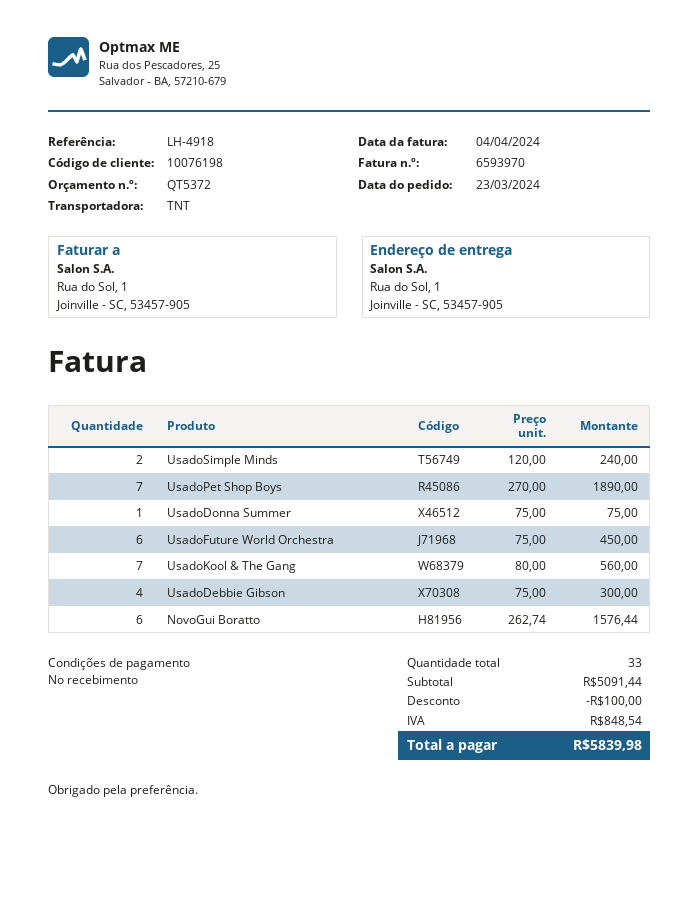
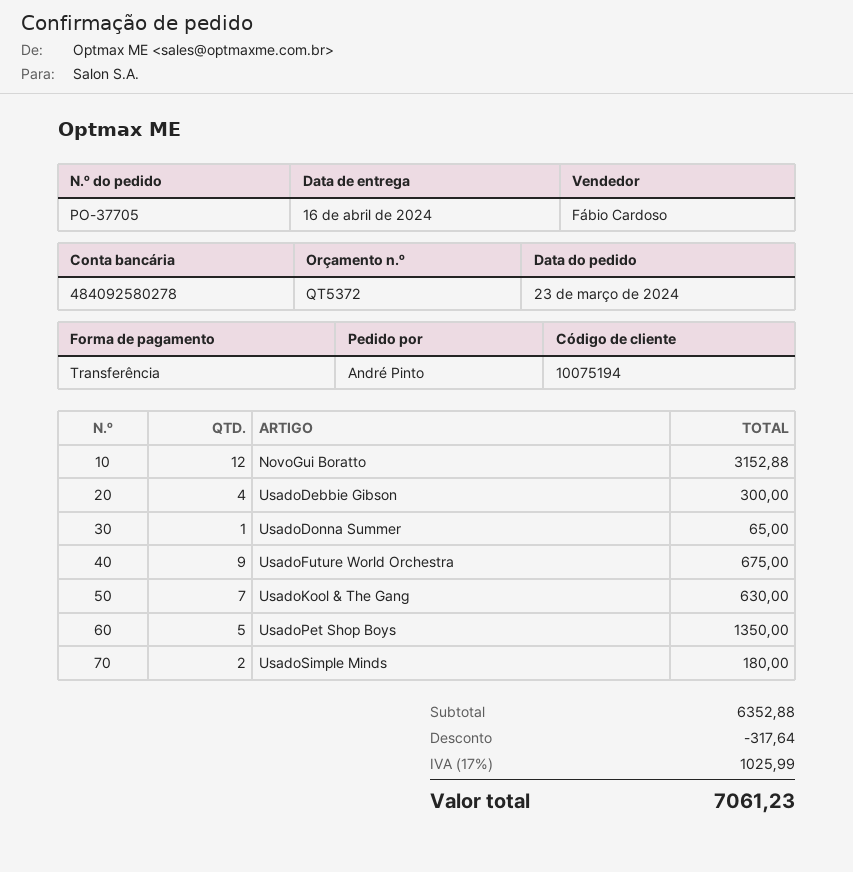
customer number: 10076198 -> 10075194
UsadoSimple Minds: 2 for 240.00 -> 2 for 180.00
UsadoPet Shop Boys: 7 for 1890.00 -> 5 for 1350.00
UsadoDonna Summer: 1 for 75.00 -> 1 for 65.00
UsadoFuture World Orchestra: 6 for 450.00 -> 9 for 675.00
UsadoKool & The Gang: 7 for 560.00 -> 7 for 630.00
NovoGui Boratto: 6 for 1576.44 -> 12 for 3152.88
subtotal: 5091.44 -> 6352.88
discount: 100.00 -> 317.64
tax: 848.54 -> 1025.99
total: 5839.98 -> 7061.23

